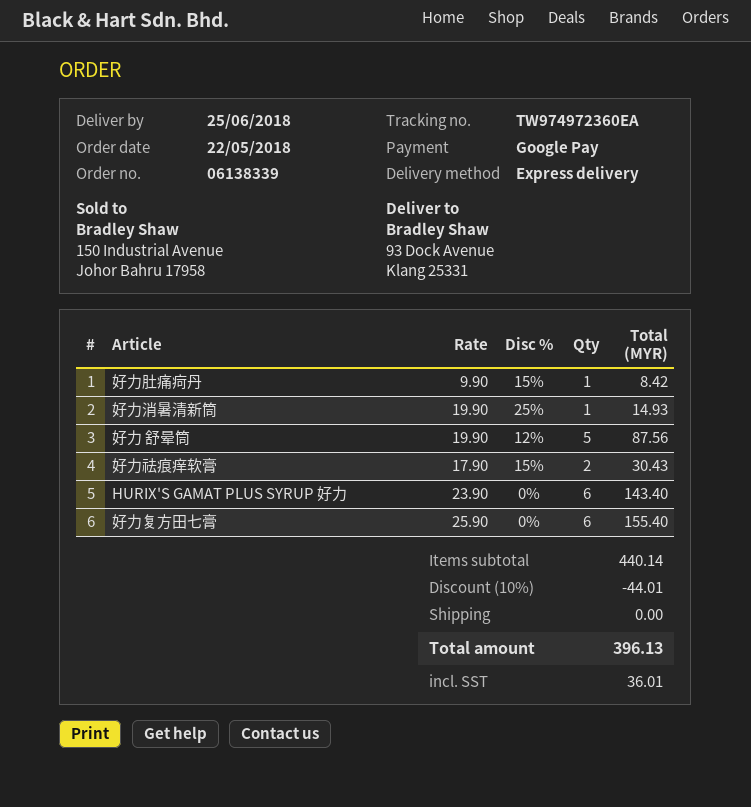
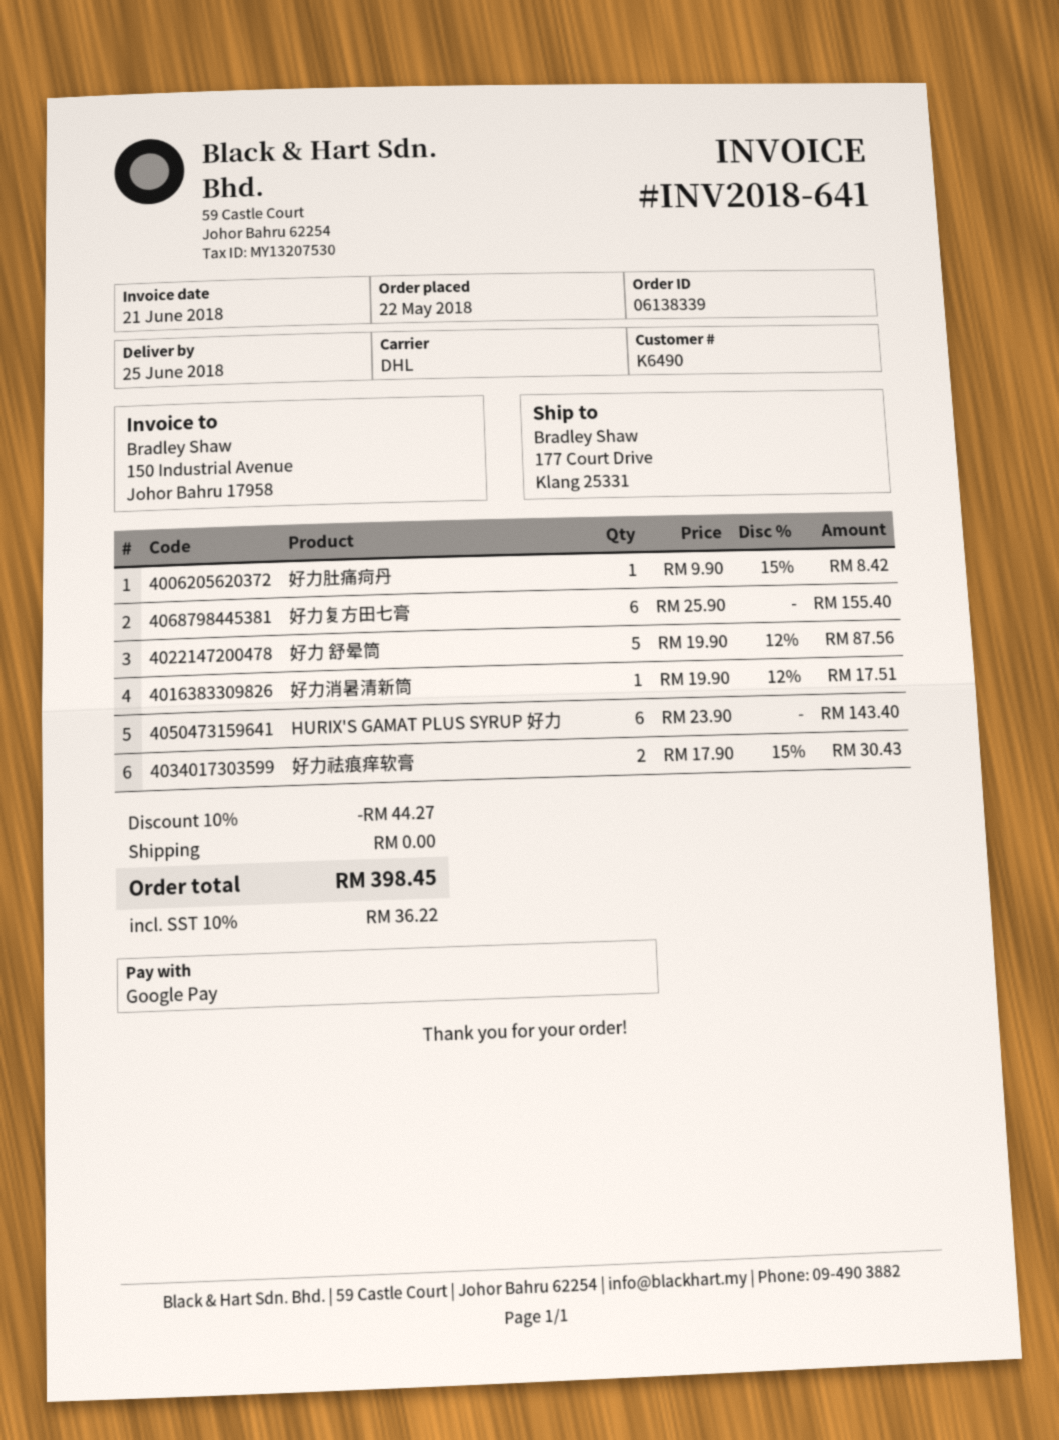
shipping method: express -> DHL
ship to: 93 Dock Avenue, Klang 25331 -> 177 Court Drive, Klang 25331
好力消暑清新筒: 1 x 19.90 - 25% = 14.93 -> 1 x 19.90 - 12% = 17.51
discount: 10% = 44.01 -> 10% = 44.27
tax: 36.01 -> 36.22
total: 396.13 -> 398.45

